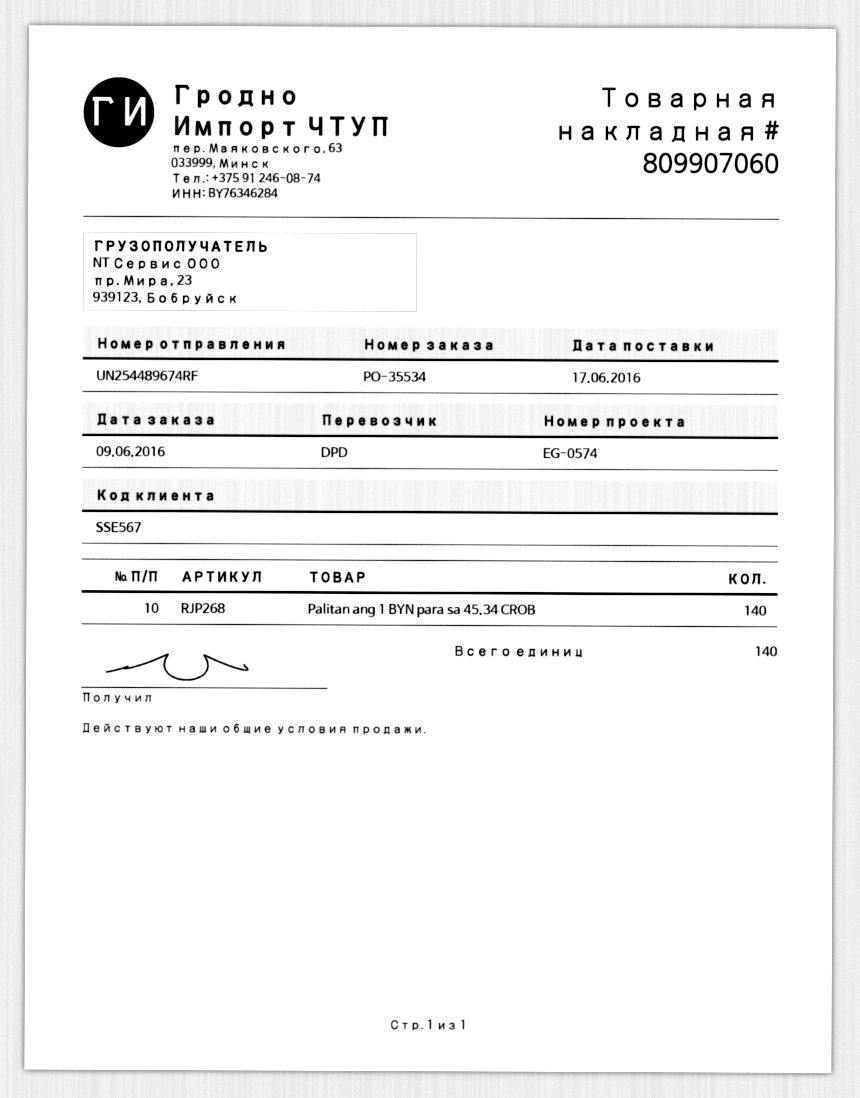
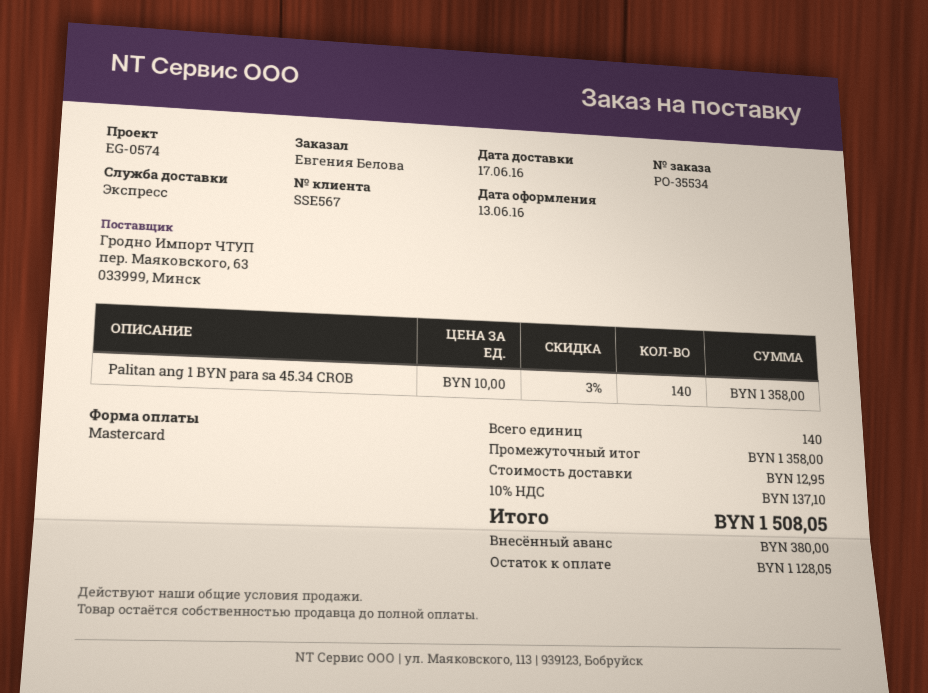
order date: 2016-06-09 -> 2016-06-13
shipping method: DPD -> express

